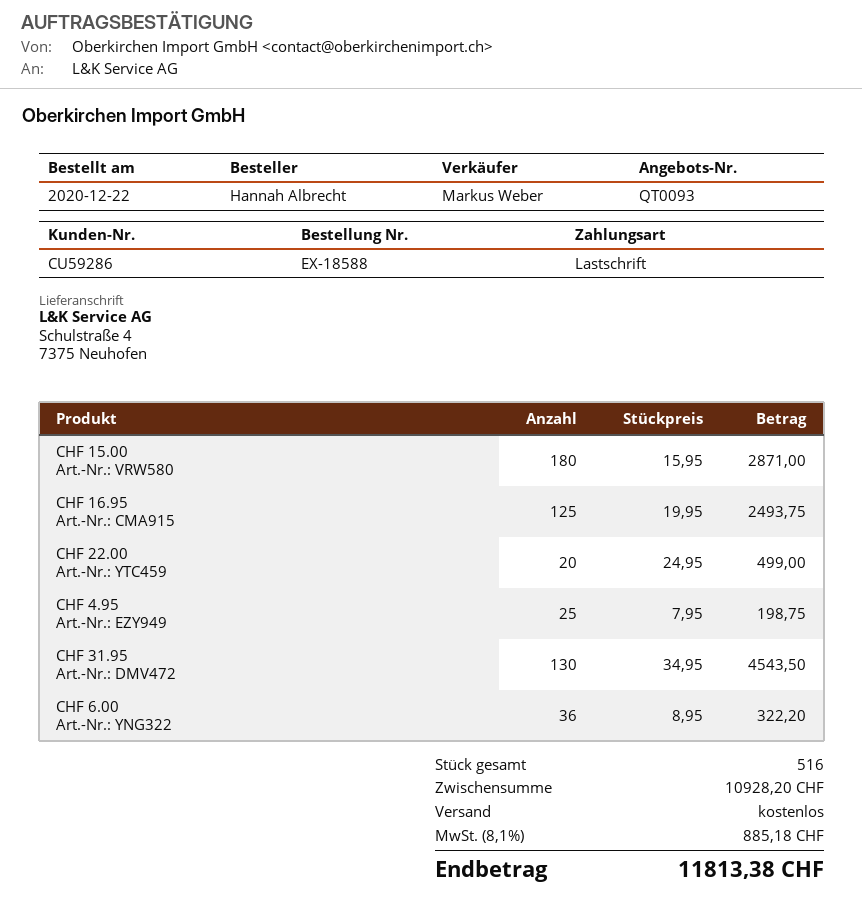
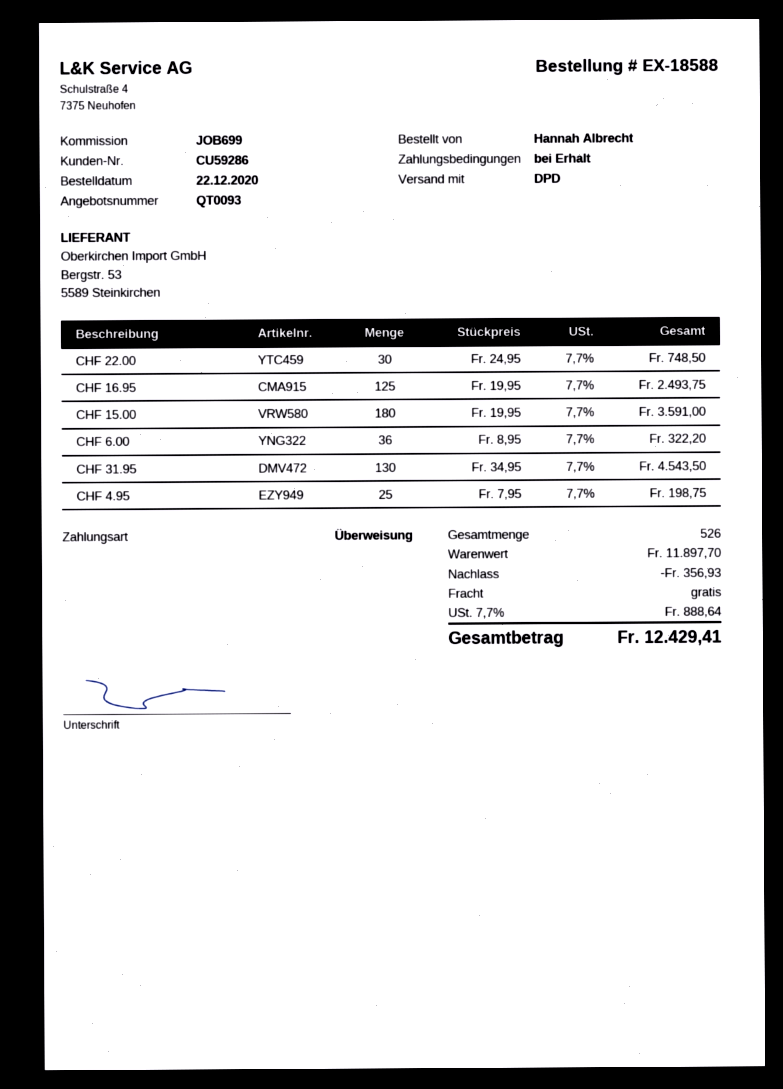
payment method: direct debit -> bank transfer
CHF 15.00: 180 x 15.95 = 2871.00 -> 180 x 19.95 = 3591.00
CHF 22.00: 20 x 24.95 = 499.00 -> 30 x 24.95 = 748.50
total quantity: 516 -> 526
subtotal: 10928.20 -> 11897.70
discount: none -> 356.93
tax: 8.1% = 885.18 -> 7.7% = 888.64
total: 11813.38 -> 12429.41

